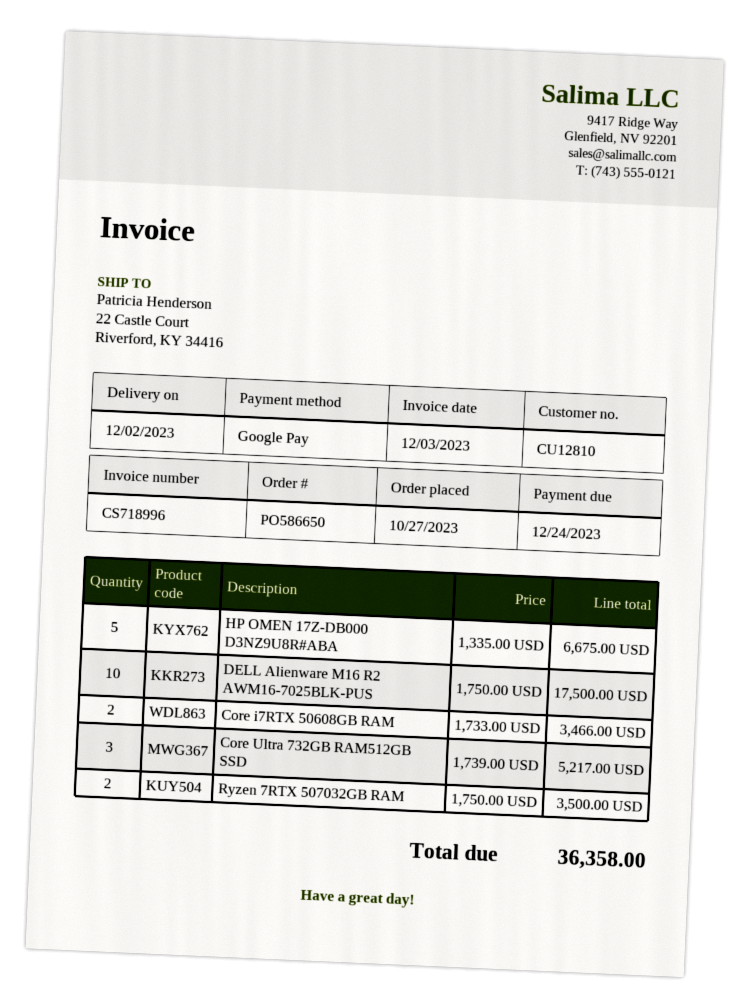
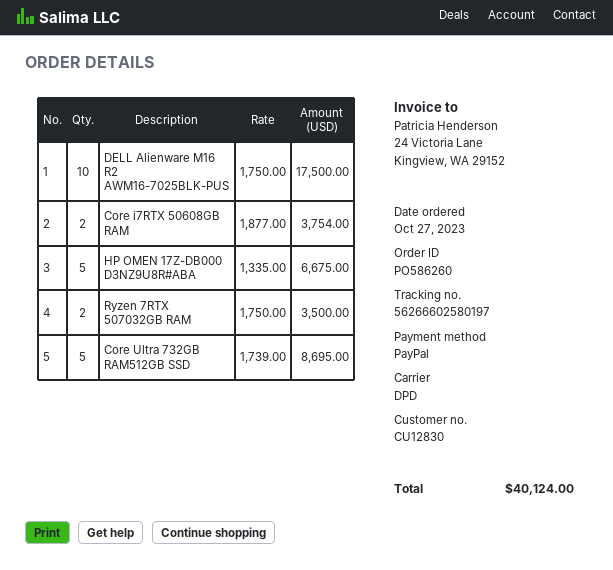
order number: PO586650 -> PO586260
customer number: CU12810 -> CU12830
payment method: Google Pay -> PayPal
Core i7RTX 50608GB RAM: 2 x 1733.00 = 3466.00 -> 2 x 1877.00 = 3754.00
Core Ultra 732GB RAM512GB SSD: 3 x 1739.00 = 5217.00 -> 5 x 1739.00 = 8695.00
total: 36358.00 -> 40124.00

